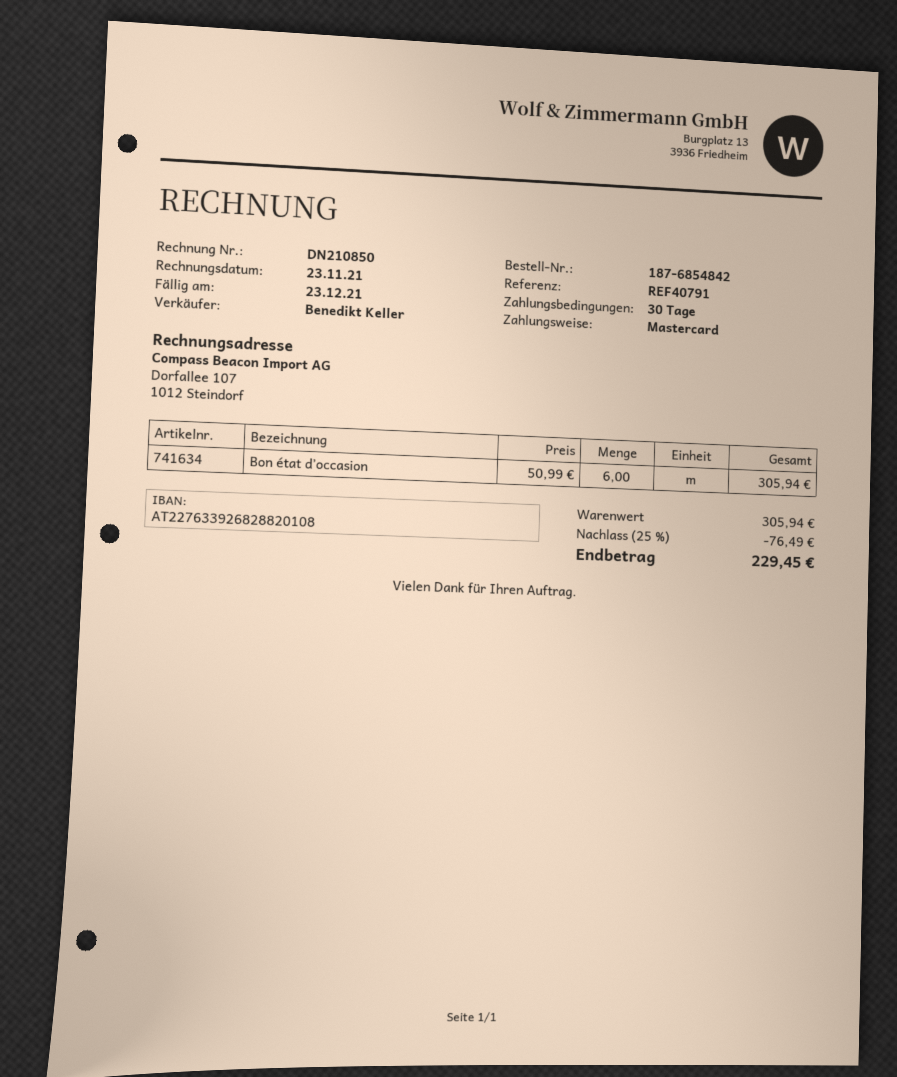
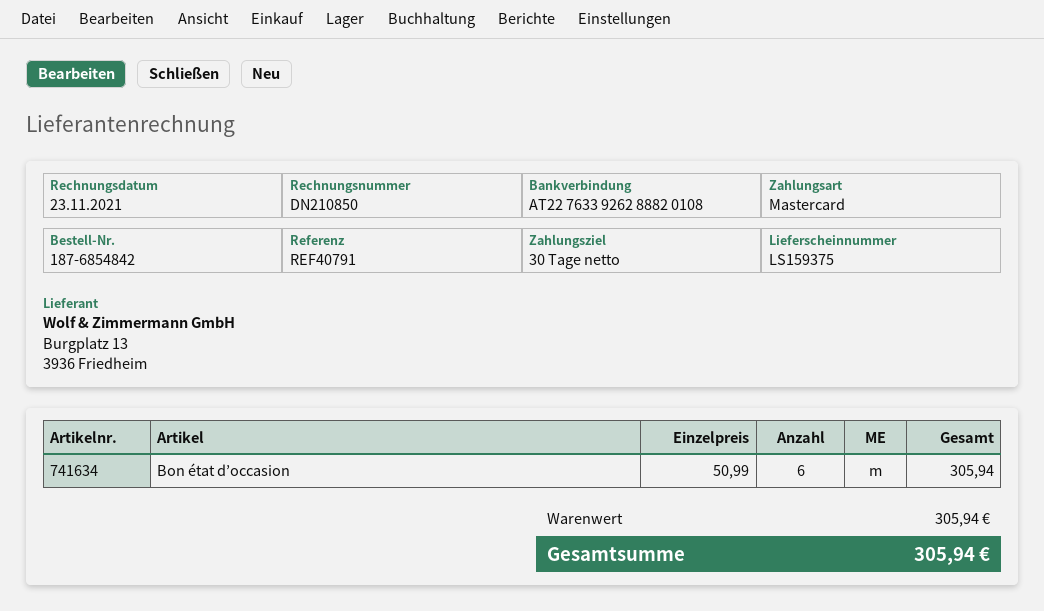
bank account: AT227633926828820108 -> AT227633926288820108
discount: 25% = 76.49 -> none
total: 229.45 -> 305.94

